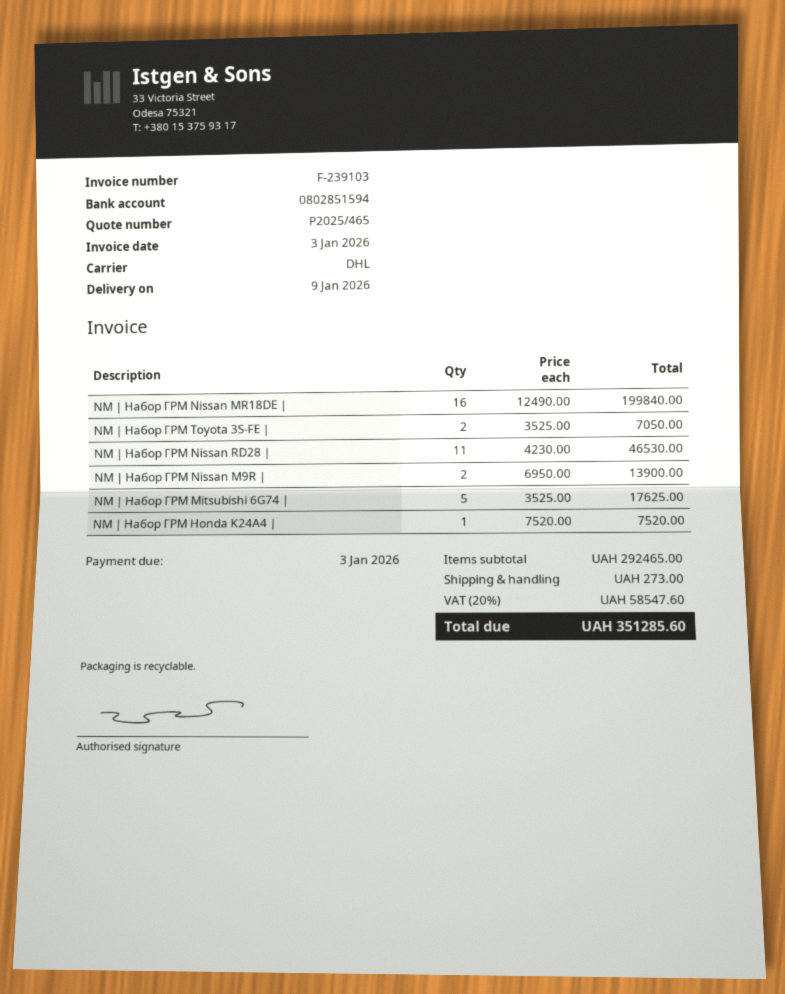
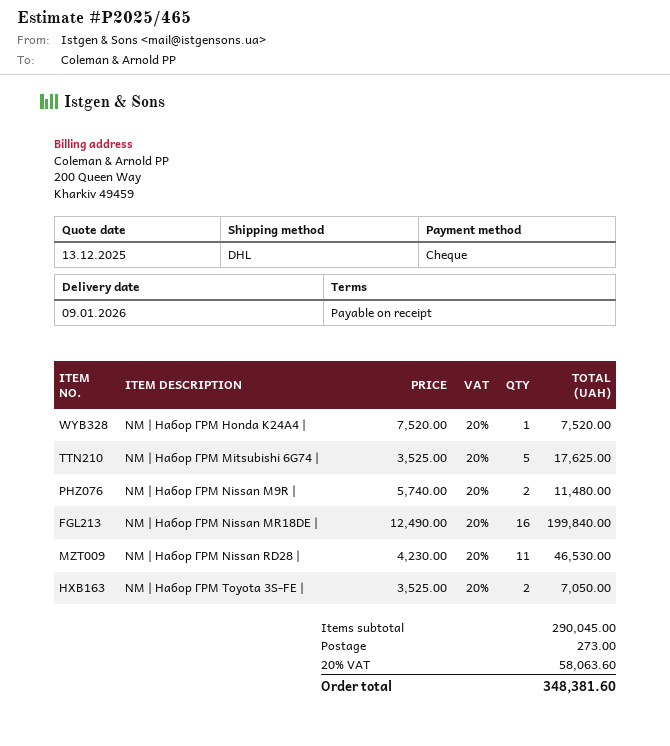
NM | Набор ГРМ Nissan M9R |: 2 x 6950.00 = 13900.00 -> 2 x 5740.00 = 11480.00
subtotal: 292465.00 -> 290045.00
tax: 20% = 58547.60 -> 20% = 58063.60
total: 351285.60 -> 348381.60

